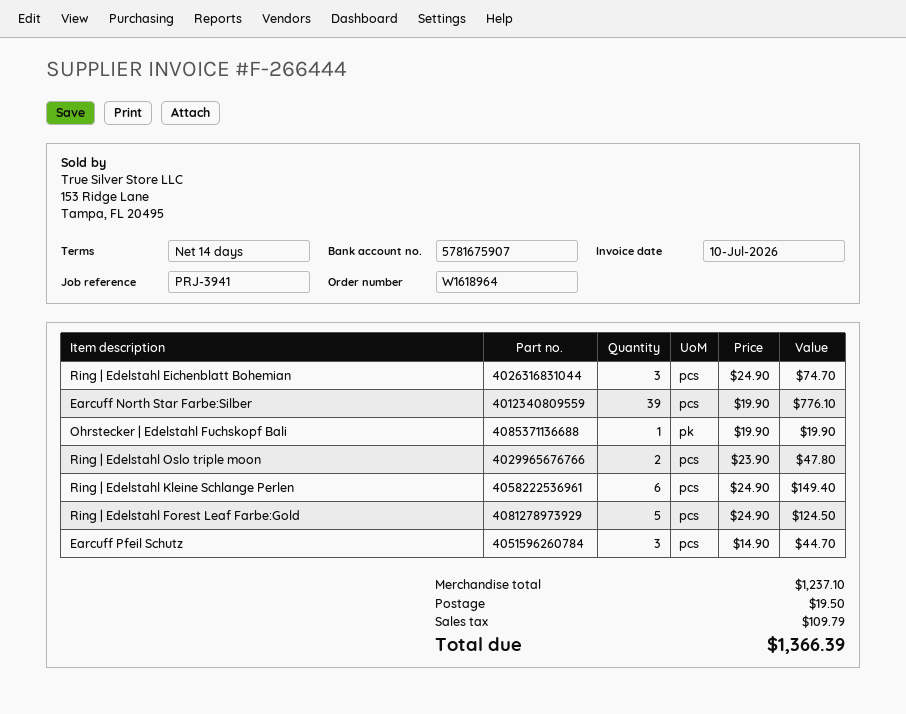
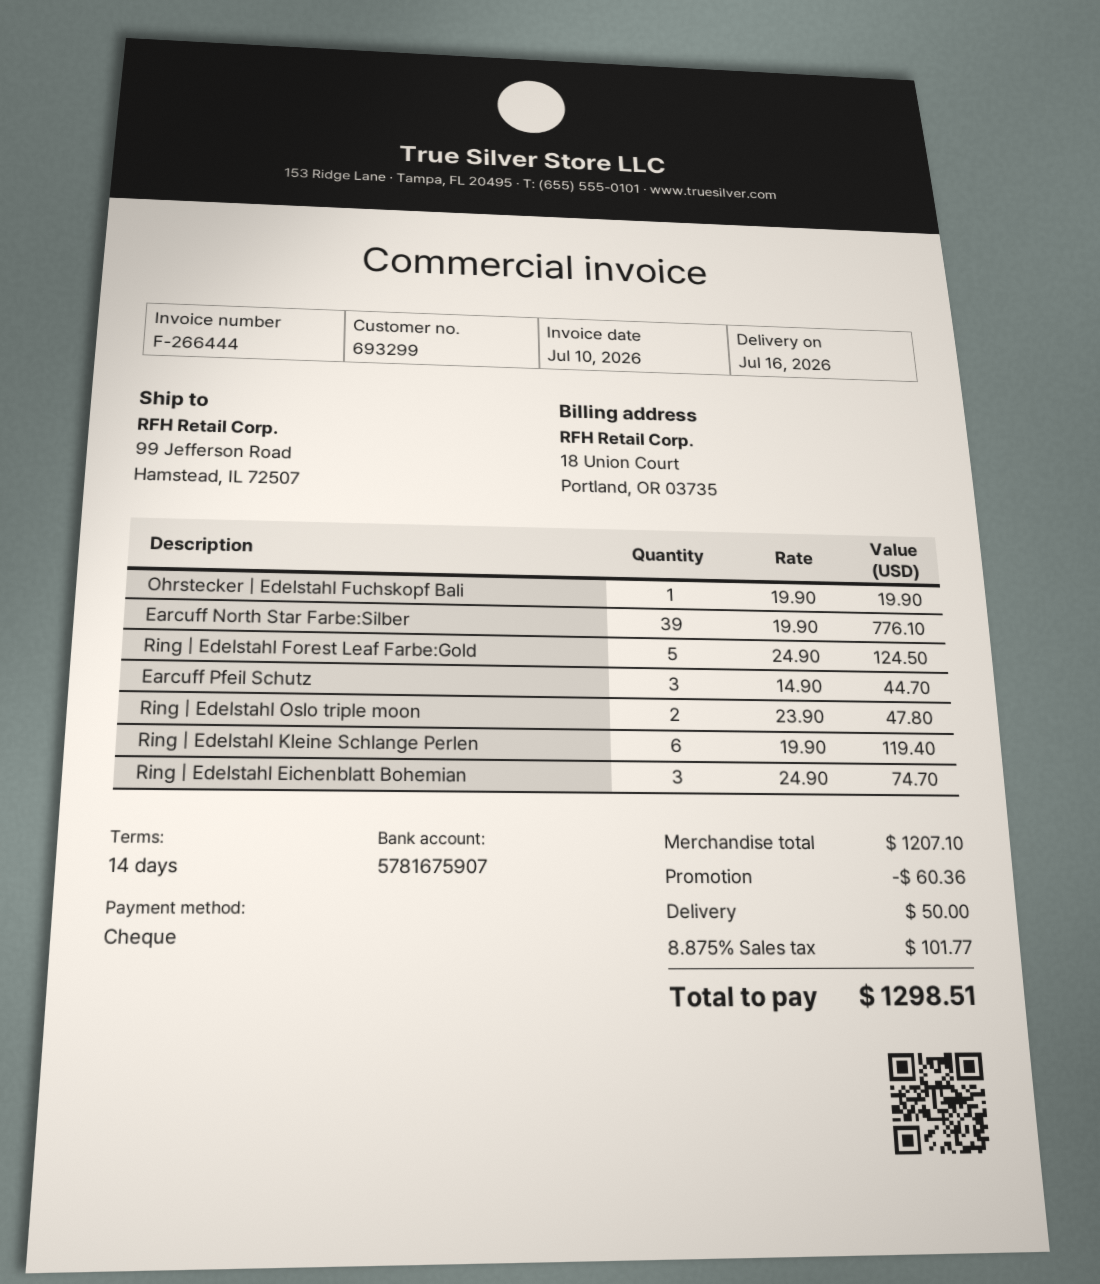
Ring | Edelstahl Kleine Schlange Perlen: 6 x 24.90 = 149.40 -> 6 x 19.90 = 119.40
subtotal: 1237.10 -> 1207.10
discount: none -> 60.36
shipping: 19.50 -> 50.00
tax: 109.79 -> 101.77
total: 1366.39 -> 1298.51

